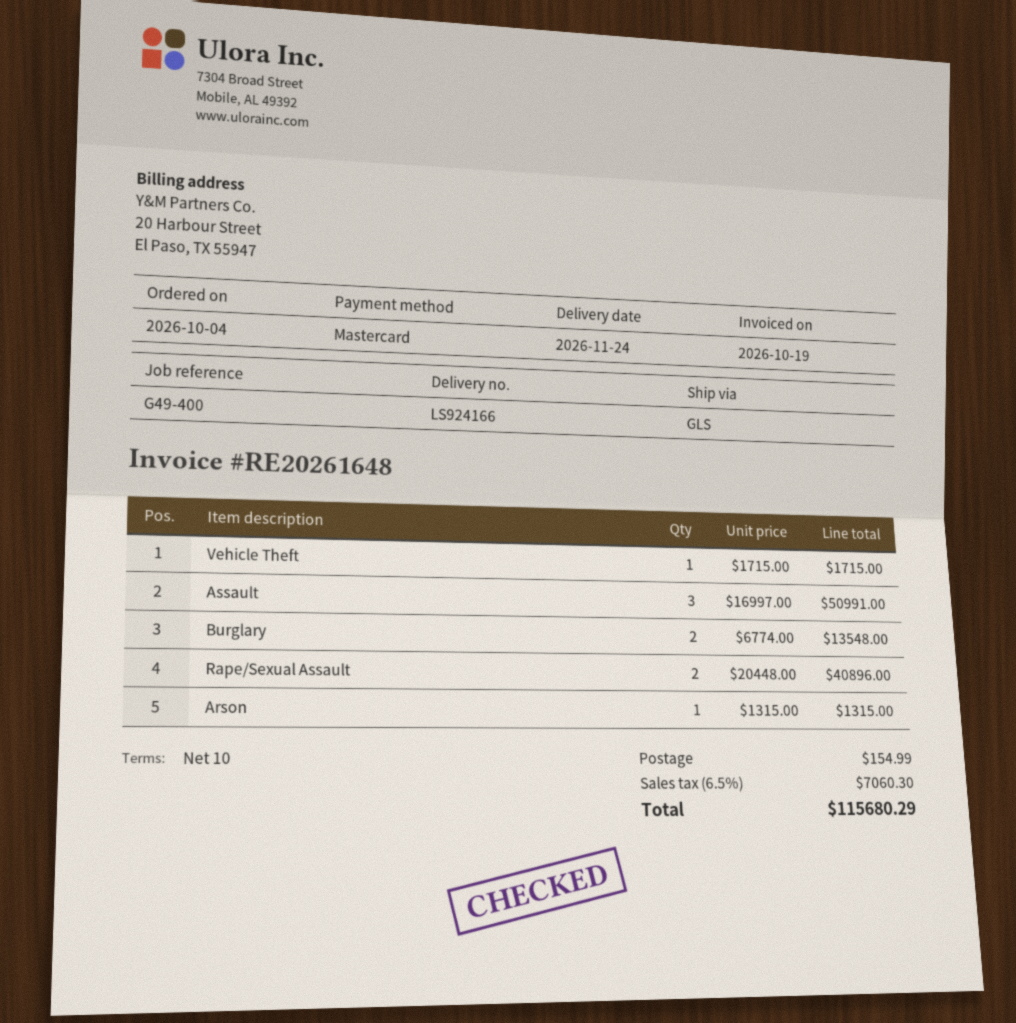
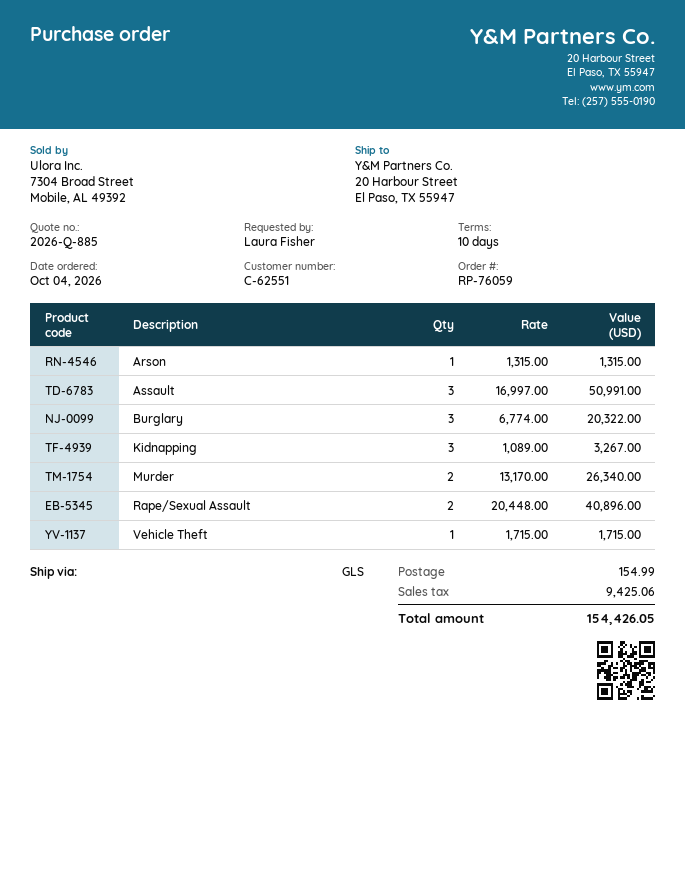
Burglary: 2 x 6774.00 = 13548.00 -> 3 x 6774.00 = 20322.00
Kidnapping: none -> 3 x 1089.00 = 3267.00
Murder: none -> 2 x 13170.00 = 26340.00
tax: 7060.30 -> 9425.06
total: 115680.29 -> 154426.05

